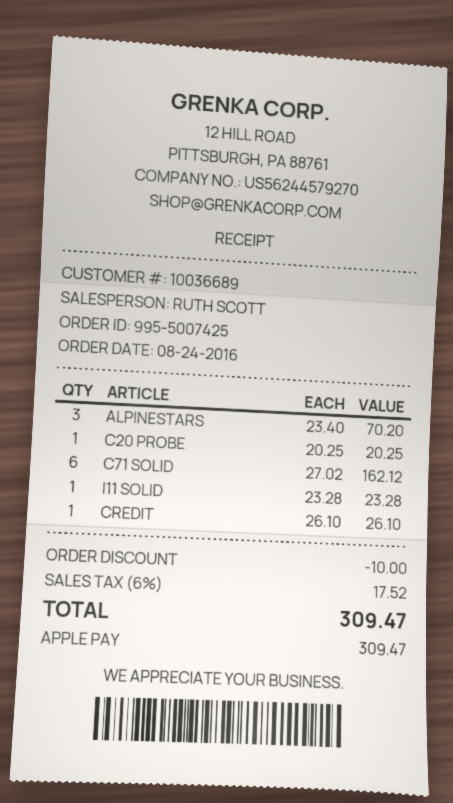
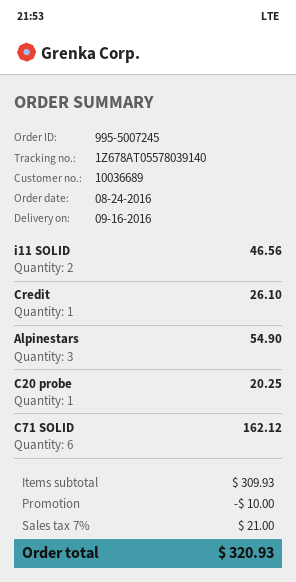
order number: 995-5007425 -> 995-5007245
ALPINESTARS: 3 for 70.20 -> 3 for 54.90
I11 SOLID: 1 for 23.28 -> 2 for 46.56
tax: 6% = 17.52 -> 7% = 21.00
total: 309.47 -> 320.93

